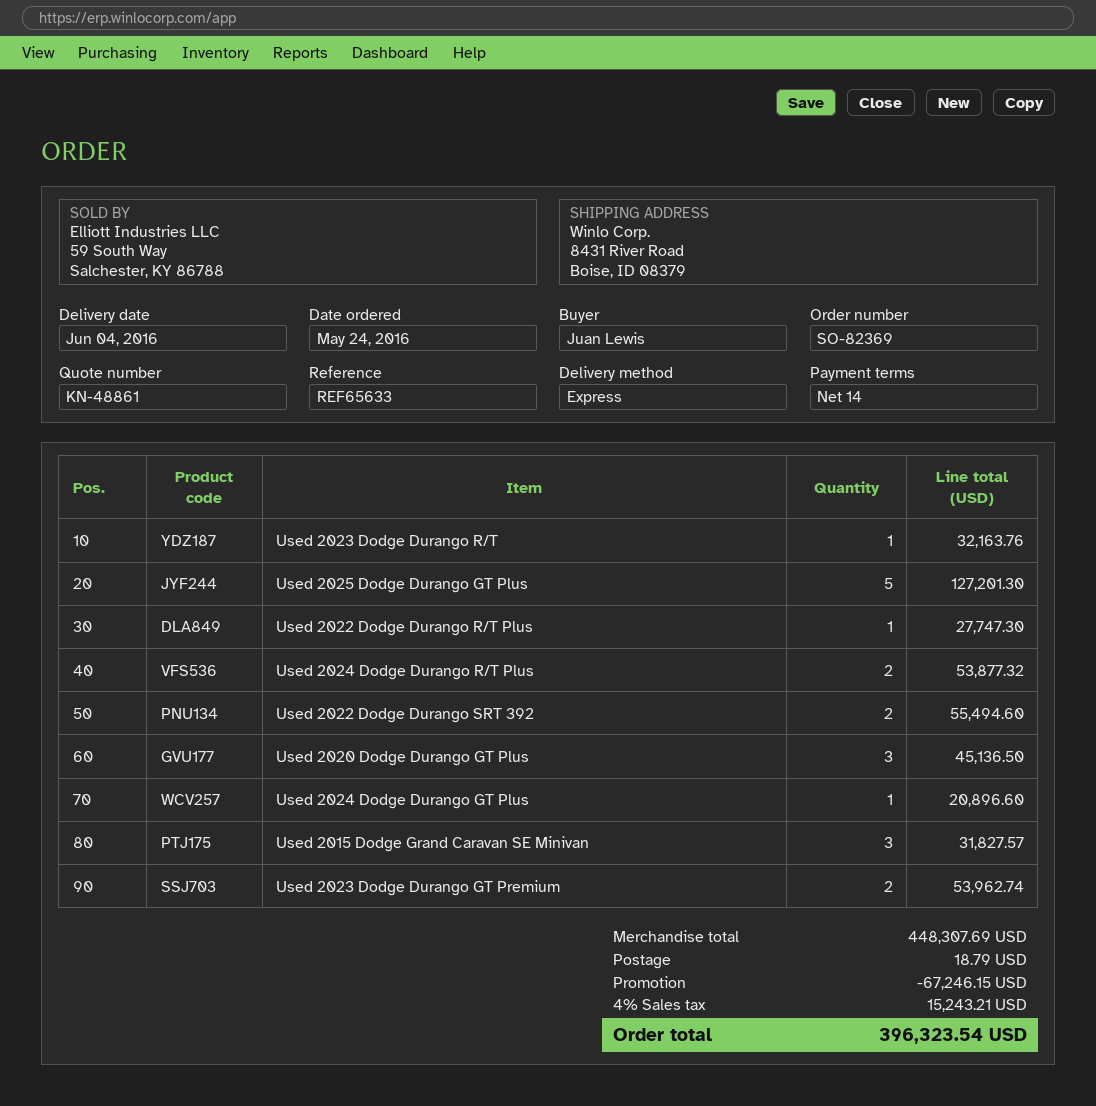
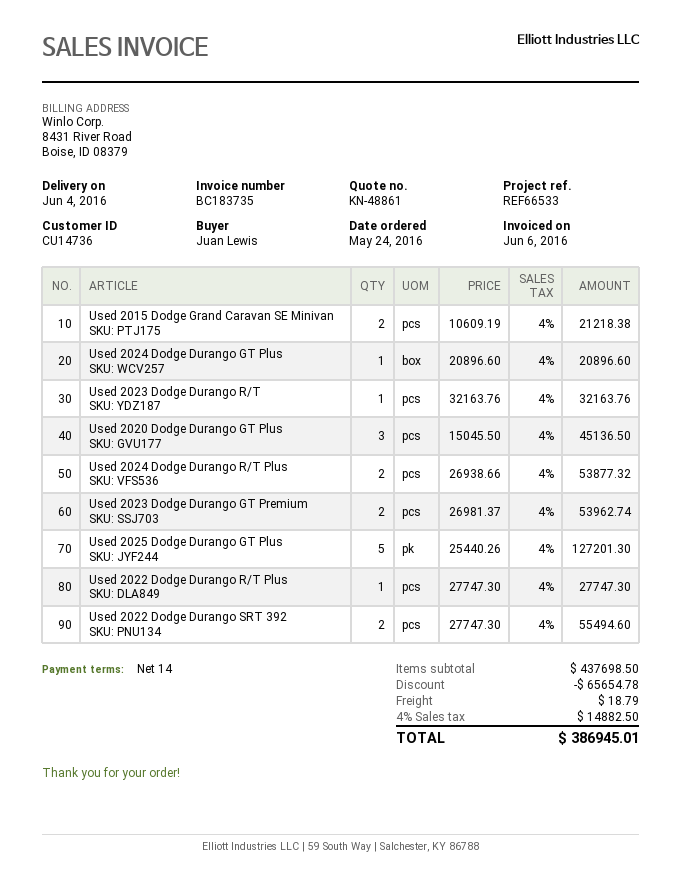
reference: REF65633 -> REF66533
Used 2015 Dodge Grand Caravan SE Minivan: 3 for 31827.57 -> 2 for 21218.38
subtotal: 448307.69 -> 437698.50
discount: 67246.15 -> 65654.78
tax: 4% = 15243.21 -> 4% = 14882.50
total: 396323.54 -> 386945.01

